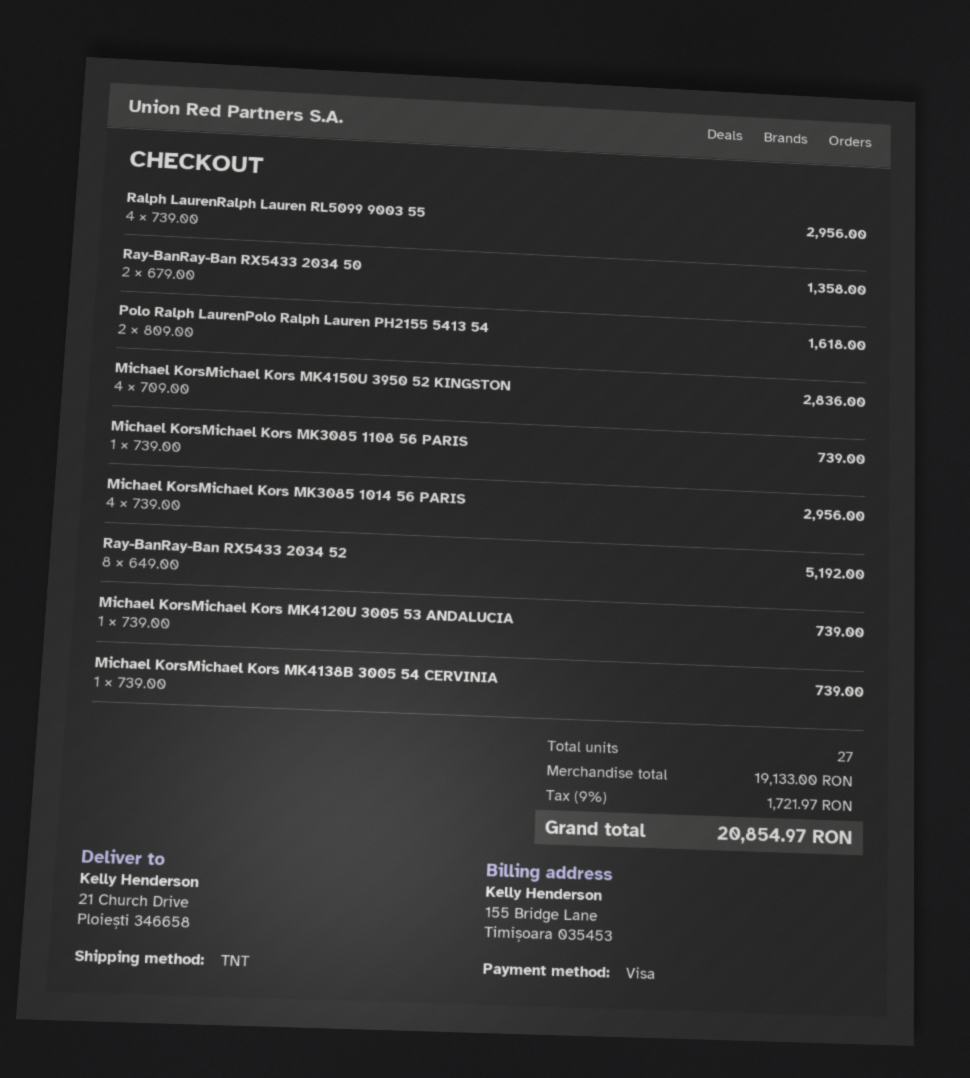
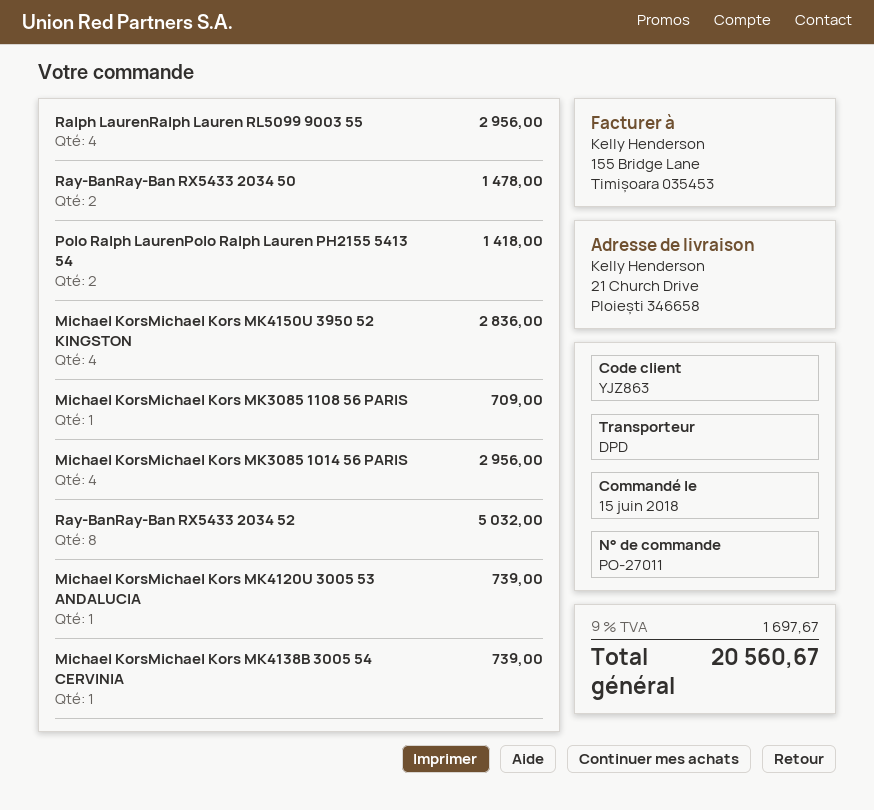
shipping method: TNT -> DPD
Ray-BanRay-Ban RX5433 2034 50: 2 for 1358.00 -> 2 for 1478.00
Polo Ralph LaurenPolo Ralph Lauren PH2155 5413 54: 2 for 1618.00 -> 2 for 1418.00
Michael KorsMichael Kors MK3085 1108 56 PARIS: 1 for 739.00 -> 1 for 709.00
Ray-BanRay-Ban RX5433 2034 52: 8 for 5192.00 -> 8 for 5032.00
tax: 9% = 1721.97 -> 9% = 1697.67
total: 20854.97 -> 20560.67

